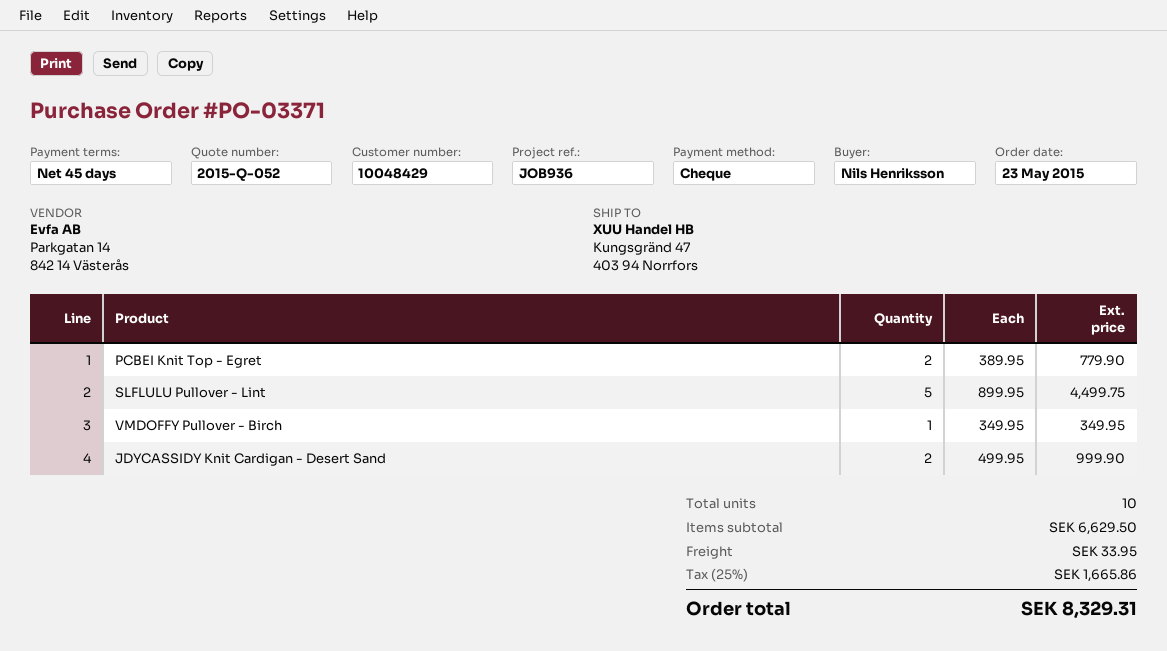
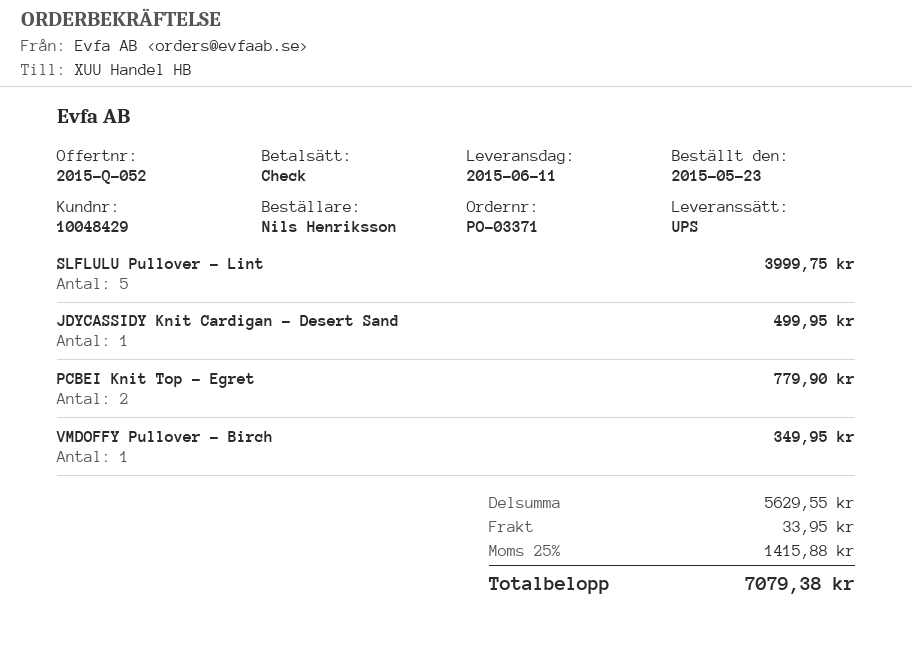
SLFLULU Pullover - Lint: 5 for 4499.75 -> 5 for 3999.75
JDYCASSIDY Knit Cardigan - Desert Sand: 2 for 999.90 -> 1 for 499.95
subtotal: 6629.50 -> 5629.55
tax: 25% = 1665.86 -> 25% = 1415.88
total: 8329.31 -> 7079.38

